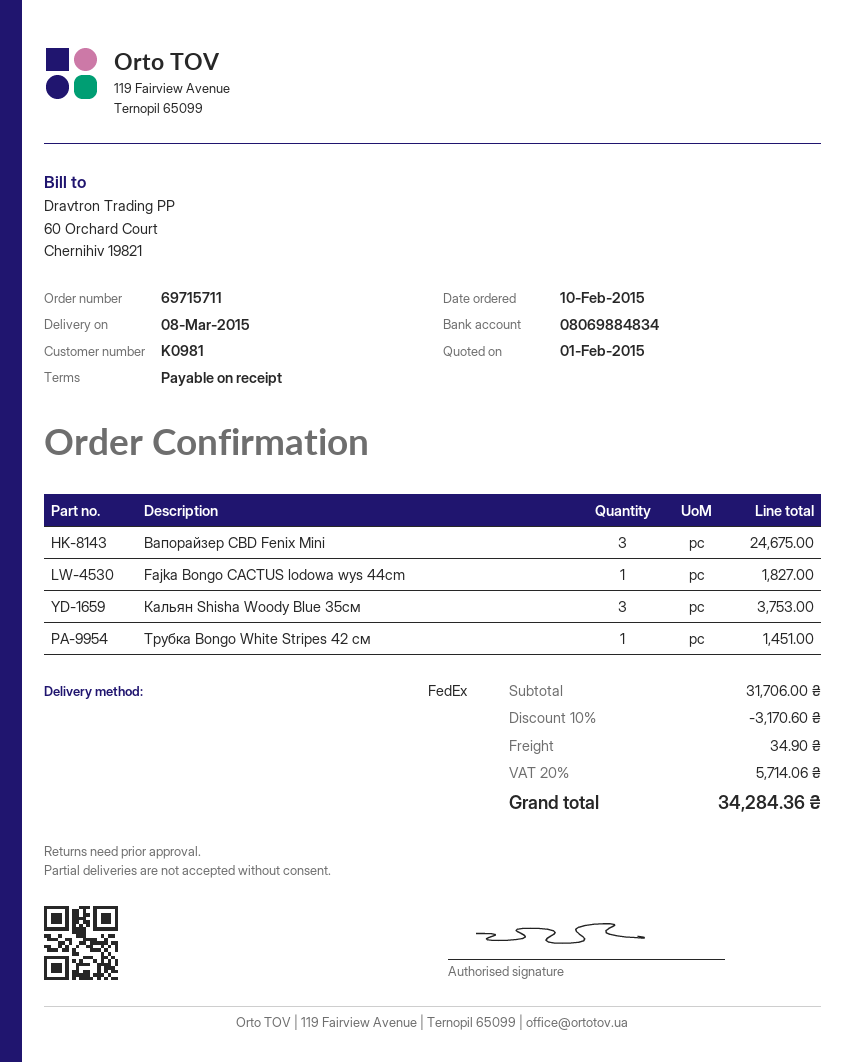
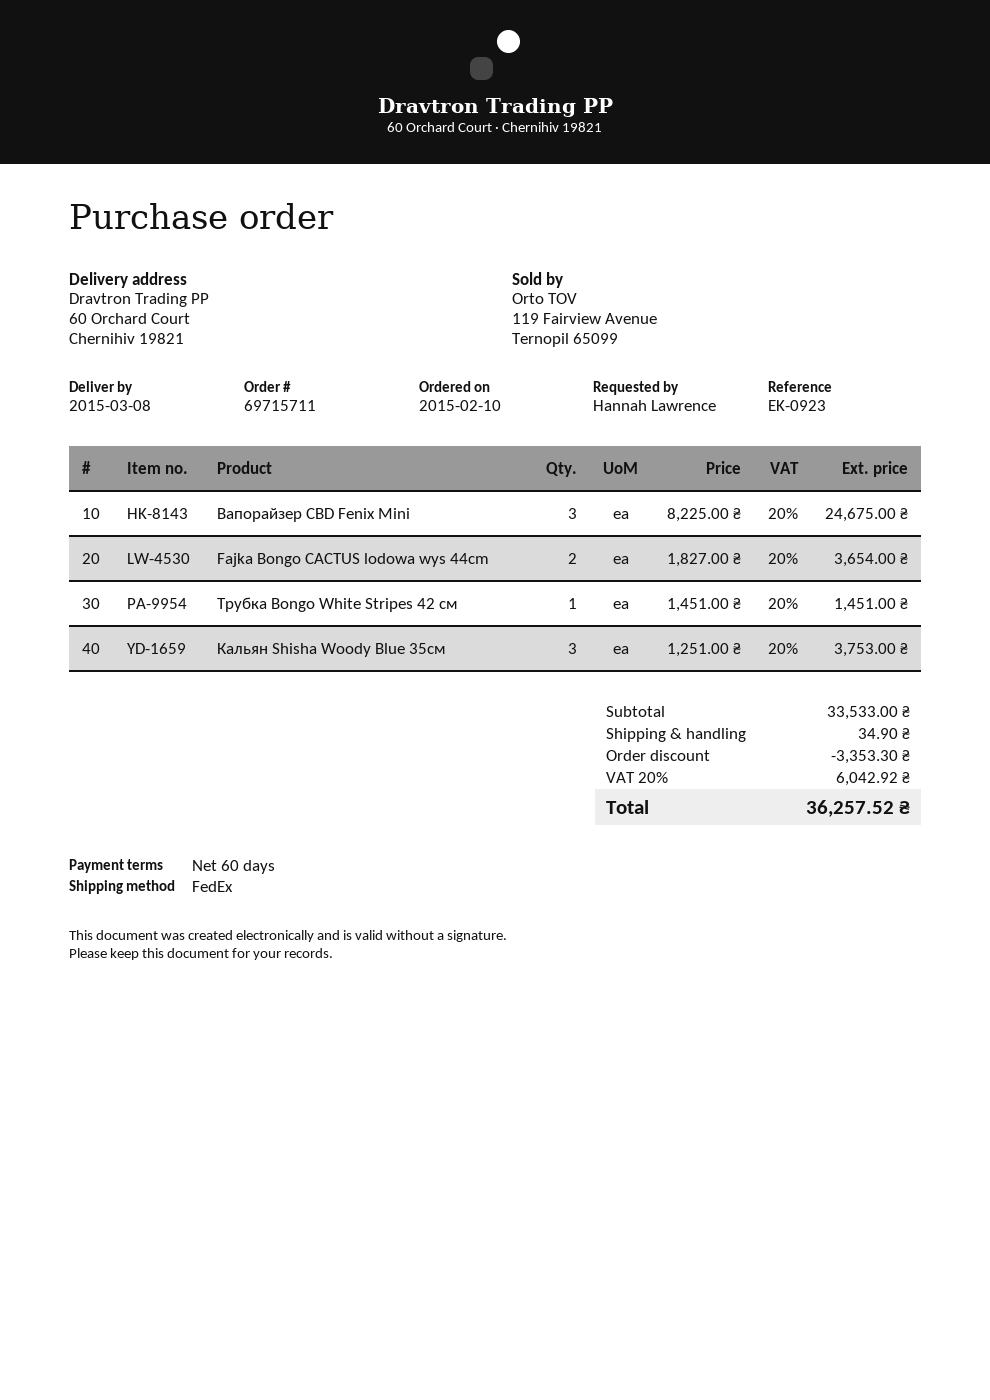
payment terms: on receipt -> 60 days
Fajka Bongo CACTUS lodowa wys 44cm: 1 for 1827.00 -> 2 for 3654.00
subtotal: 31706.00 -> 33533.00
discount: 3170.60 -> 3353.30
tax: 20% = 5714.06 -> 20% = 6042.92
total: 34284.36 -> 36257.52

